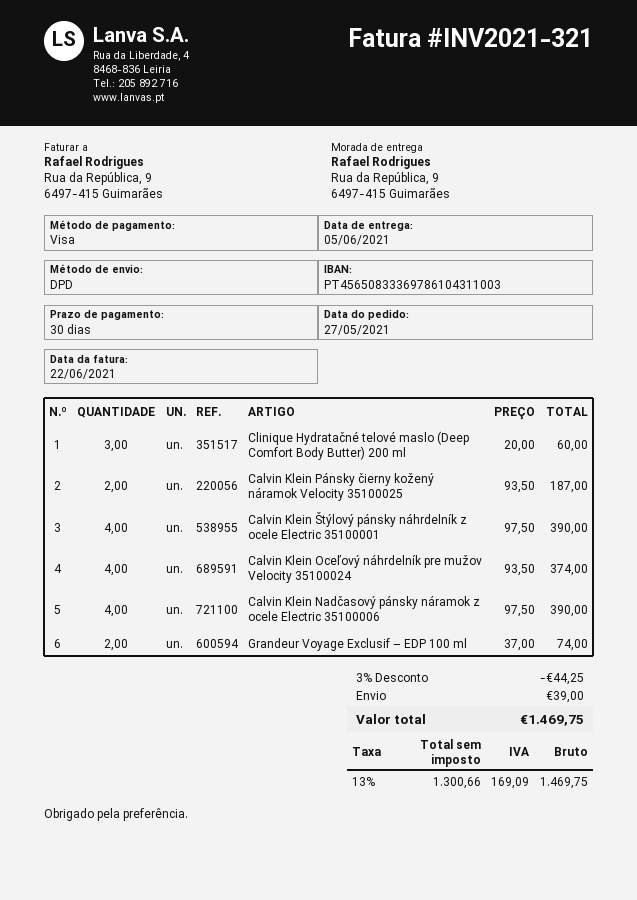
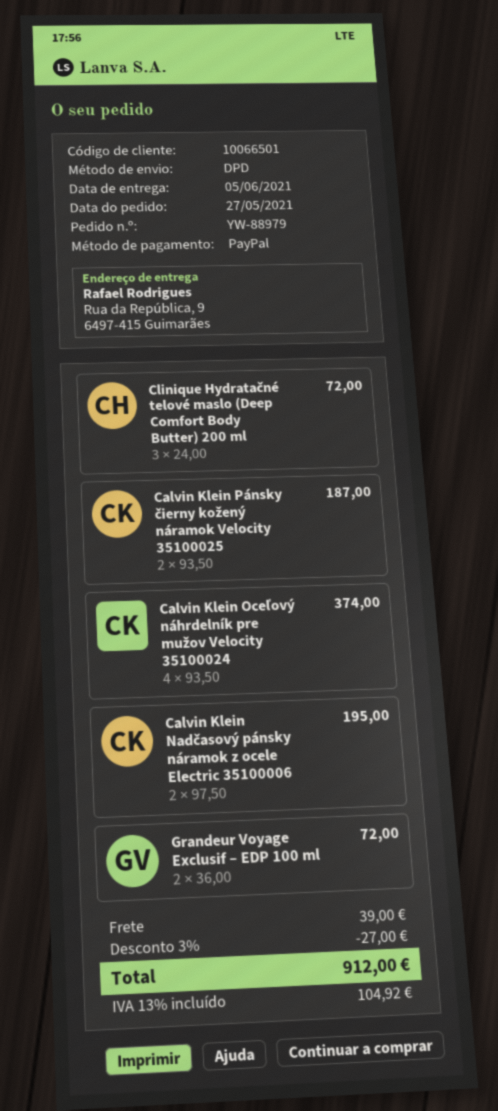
payment method: Visa -> PayPal
Clinique Hydratačné telové maslo (Deep Comfort Body Butter) 200 ml: 3 x 20.00 = 60.00 -> 3 x 24.00 = 72.00
Calvin Klein Štýlový pánsky náhrdelník z ocele Electric 35100001: 4 x 97.50 = 390.00 -> none
Calvin Klein Nadčasový pánsky náramok z ocele Electric 35100006: 4 x 97.50 = 390.00 -> 2 x 97.50 = 195.00
Grandeur Voyage Exclusif – EDP 100 ml: 2 x 37.00 = 74.00 -> 2 x 36.00 = 72.00
discount: 3% = 44.25 -> 3% = 27.00
tax: 13% = 169.09 -> 13% = 104.92
total: 1469.75 -> 912.00

